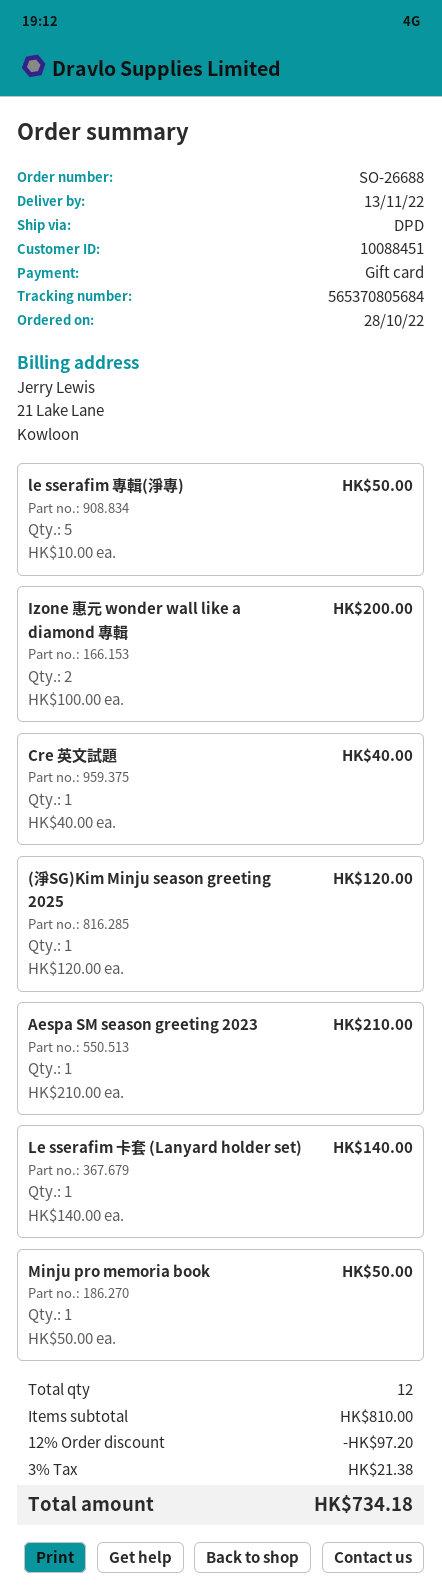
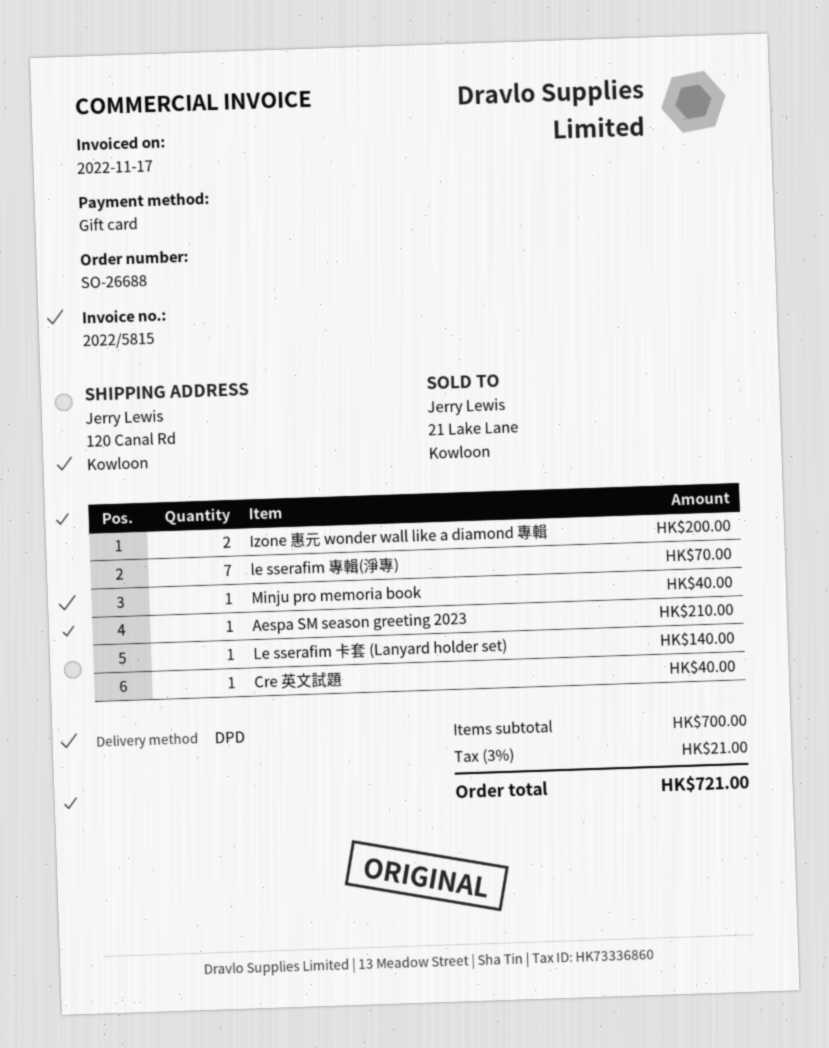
le sserafim 專輯(淨專): 5 for 50.00 -> 7 for 70.00
(淨SG)Kim Minju season greeting 2025: 1 for 120.00 -> none
Minju pro memoria book: 1 for 50.00 -> 1 for 40.00
subtotal: 810.00 -> 700.00
discount: 12% = 97.20 -> none
tax: 3% = 21.38 -> 3% = 21.00
total: 734.18 -> 721.00

